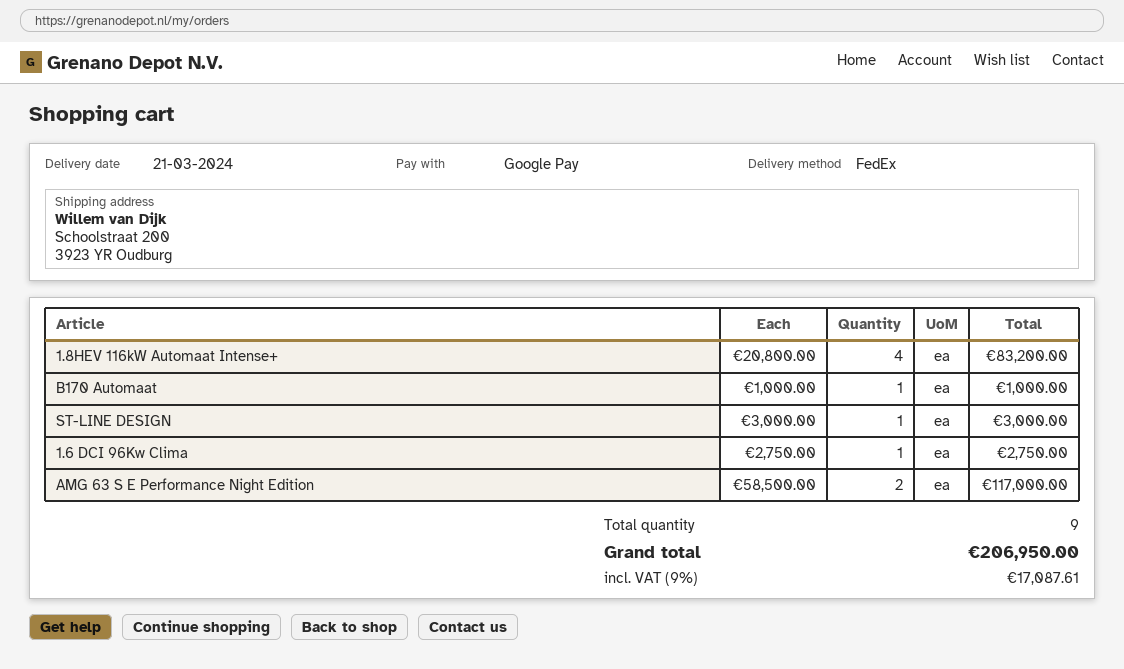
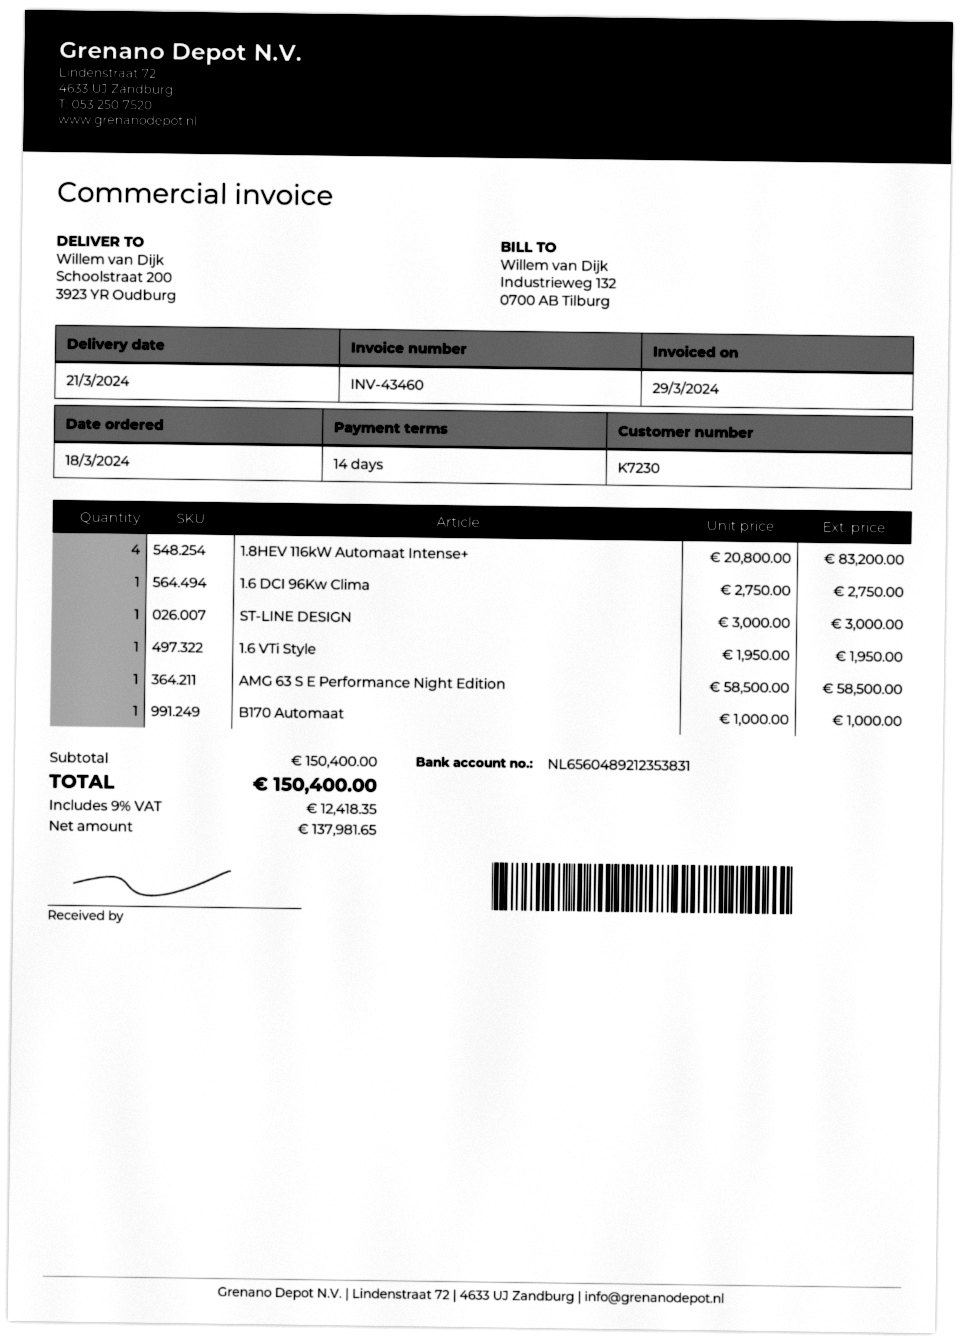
AMG 63 S E Performance Night Edition: 2 x 58500.00 = 117000.00 -> 1 x 58500.00 = 58500.00
1.6 VTi Style: none -> 1 x 1950.00 = 1950.00
tax: 9% = 17087.61 -> 9% = 12418.35
total: 206950.00 -> 150400.00

